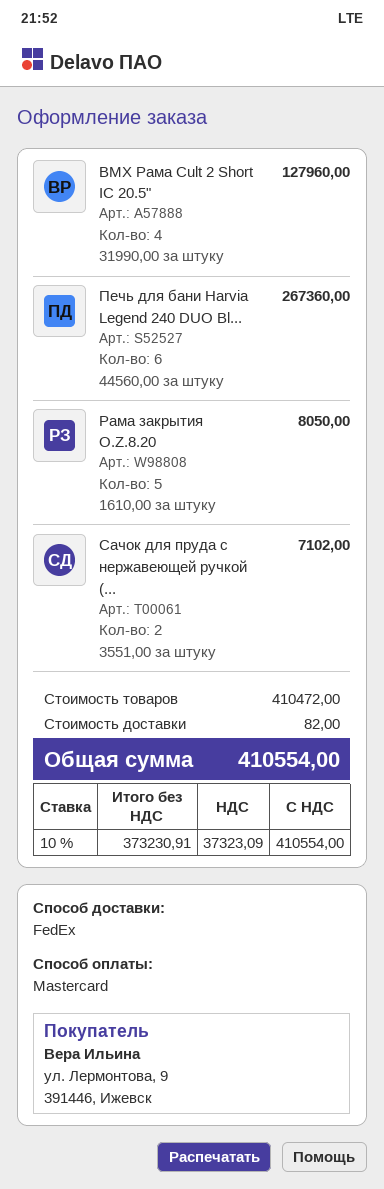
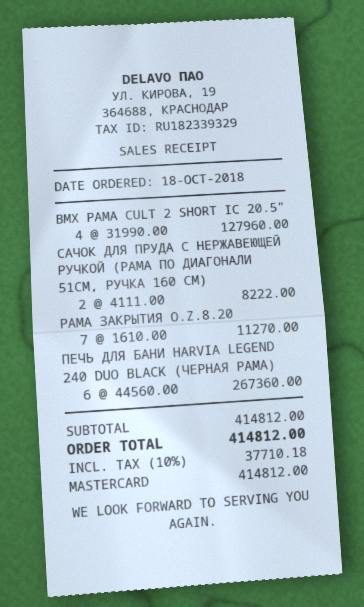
Рама закрытия О.Z.8.20: 5 x 1610.00 = 8050.00 -> 7 x 1610.00 = 11270.00
Сачок для пруда с нержавеющей ручкой (...: 2 x 3551.00 = 7102.00 -> 2 x 4111.00 = 8222.00
subtotal: 410472.00 -> 414812.00
shipping: 82.00 -> none
tax: 10% = 37323.09 -> 10% = 37710.18
total: 410554.00 -> 414812.00

